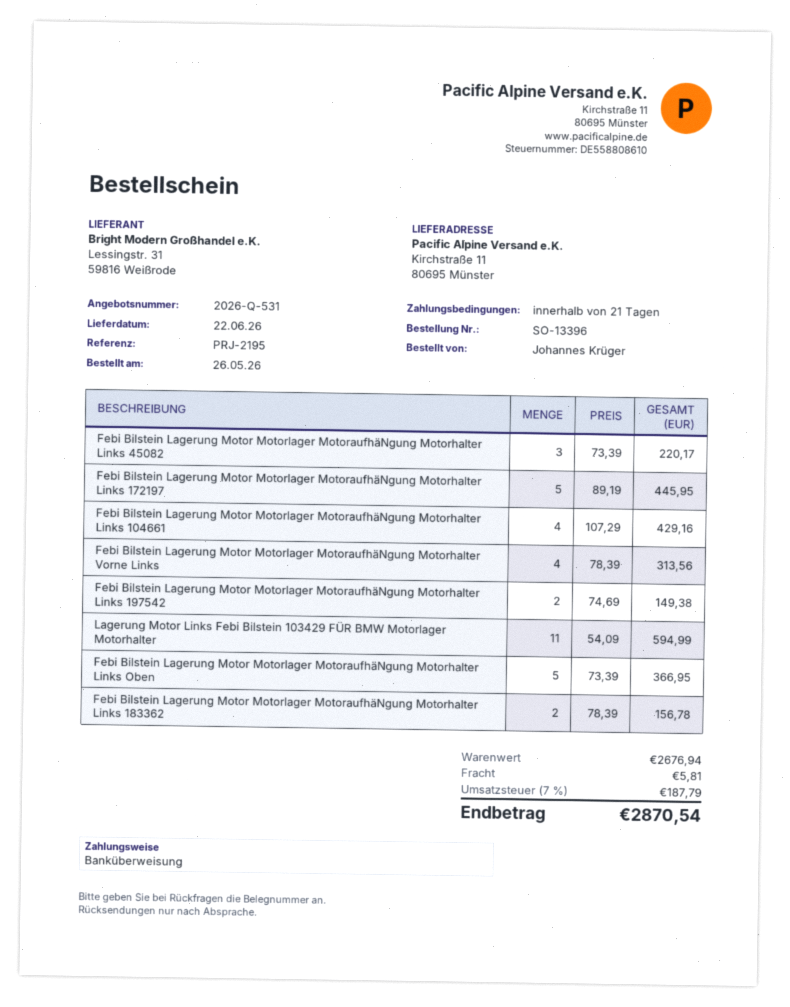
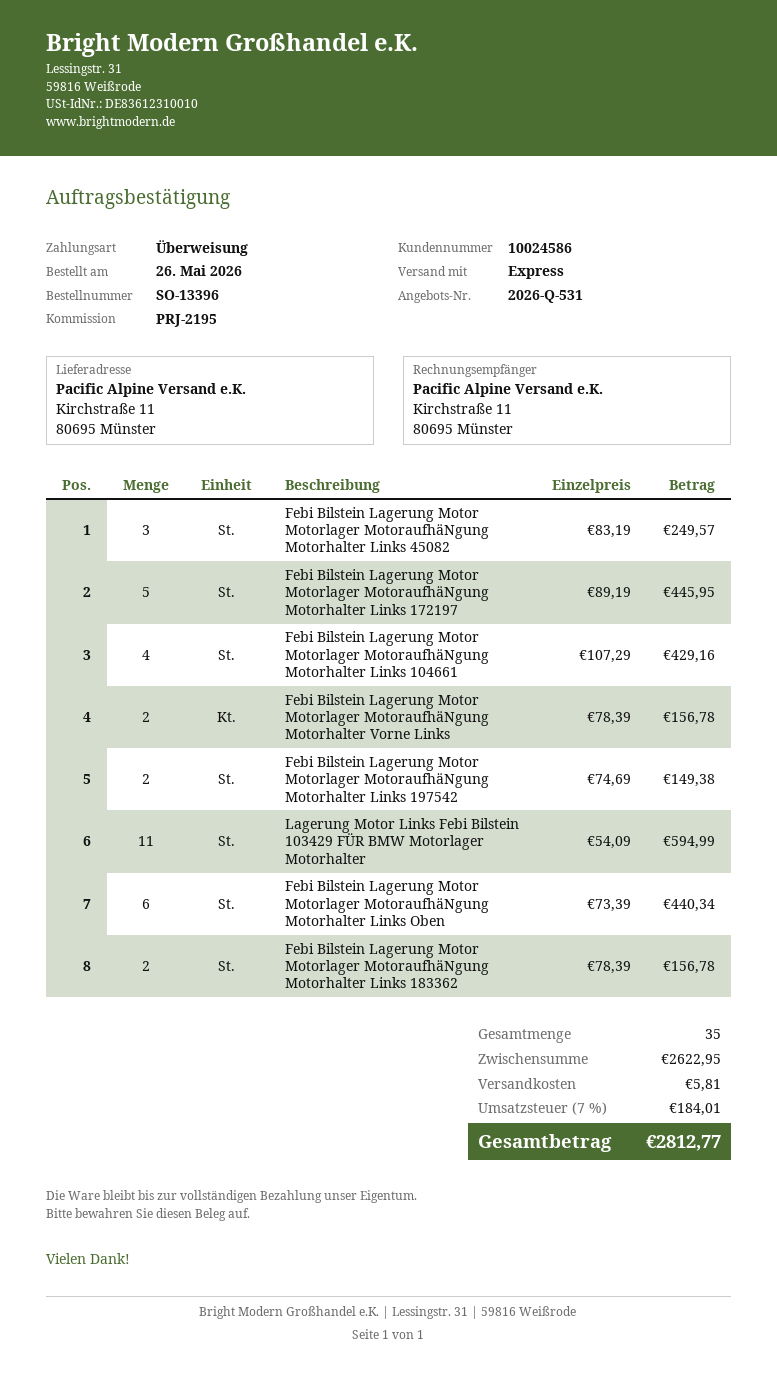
Febi Bilstein Lagerung Motor Motorlager MotoraufhäNgung Motorhalter Links 45082: 3 x 73.39 = 220.17 -> 3 x 83.19 = 249.57
Febi Bilstein Lagerung Motor Motorlager MotoraufhäNgung Motorhalter Vorne Links: 4 x 78.39 = 313.56 -> 2 x 78.39 = 156.78
Febi Bilstein Lagerung Motor Motorlager MotoraufhäNgung Motorhalter Links Oben: 5 x 73.39 = 366.95 -> 6 x 73.39 = 440.34
subtotal: 2676.94 -> 2622.95
tax: 7% = 187.79 -> 7% = 184.01
total: 2870.54 -> 2812.77

